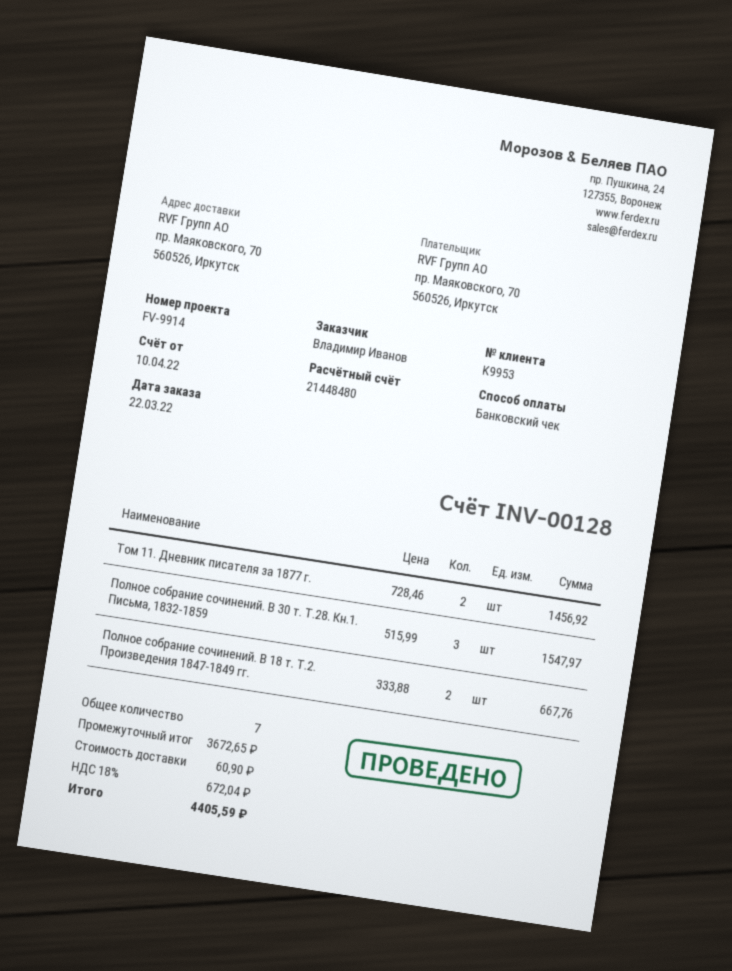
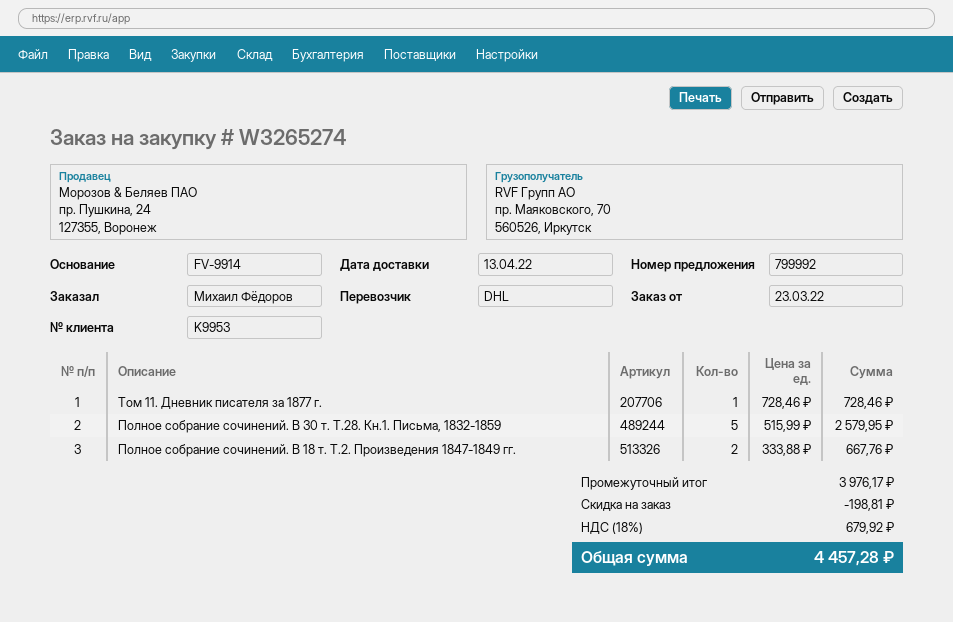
order date: 2022-03-22 -> 2022-03-23
ordered by: Владимир Иванов -> Михаил Фёдоров
Том 11. Дневник писателя за 1877 г.: 2 x 728.46 = 1456.92 -> 1 x 728.46 = 728.46
Полное собрание сочинений. В 30 т. Т.28. Кн.1. Письма, 1832-1859: 3 x 515.99 = 1547.97 -> 5 x 515.99 = 2579.95
subtotal: 3672.65 -> 3976.17
discount: none -> 198.81
shipping: 60.90 -> none
tax: 18% = 672.04 -> 18% = 679.92
total: 4405.59 -> 4457.28

